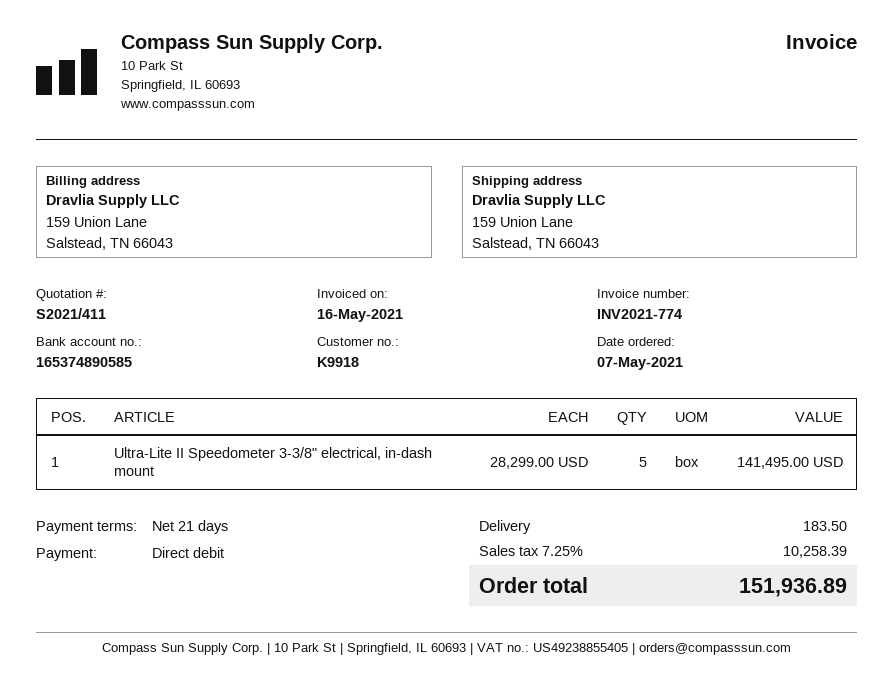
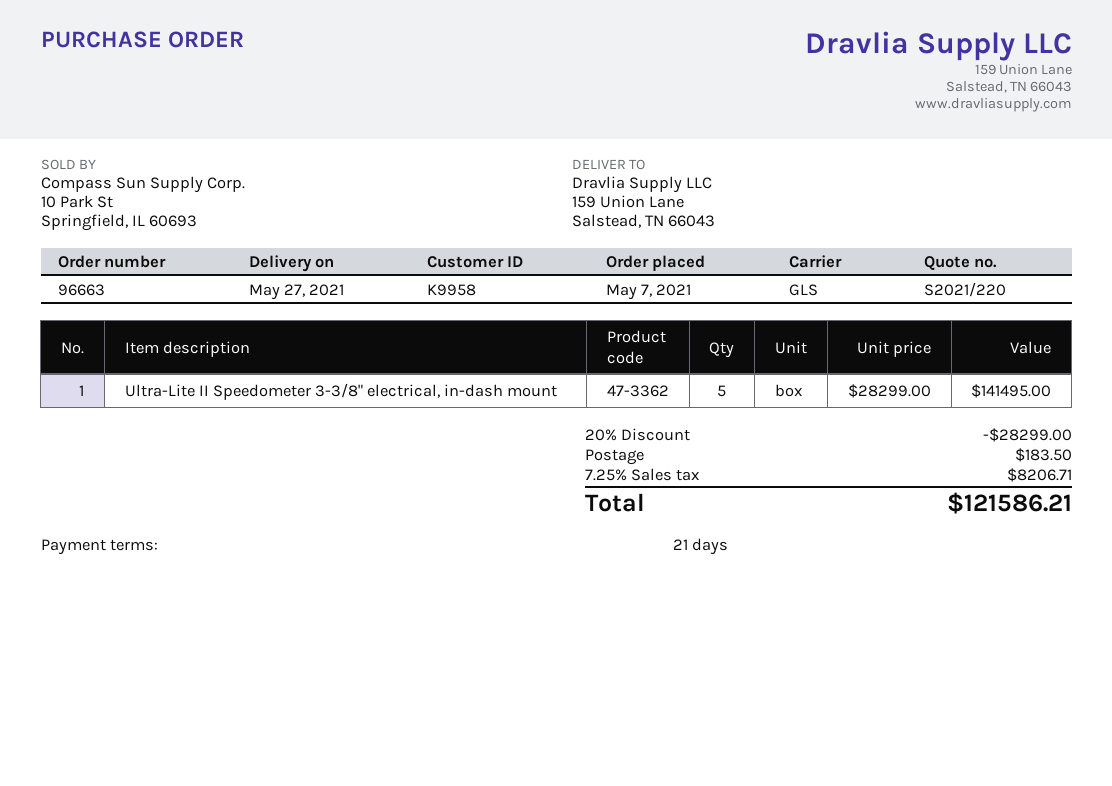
quote number: S2021/411 -> S2021/220
customer number: K9918 -> K9958
discount: none -> 20% = 28299.00
tax: 7.25% = 10258.39 -> 7.25% = 8206.71
total: 151936.89 -> 121586.21

